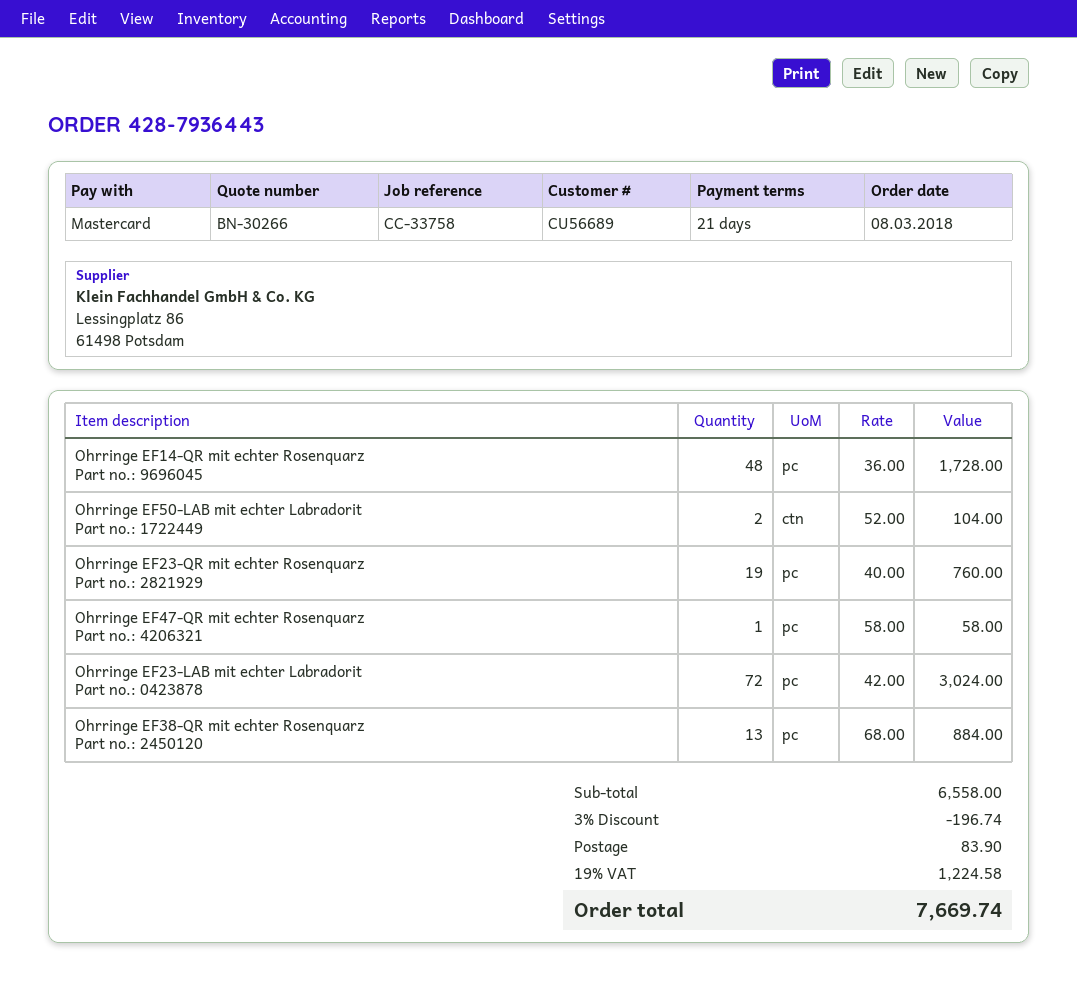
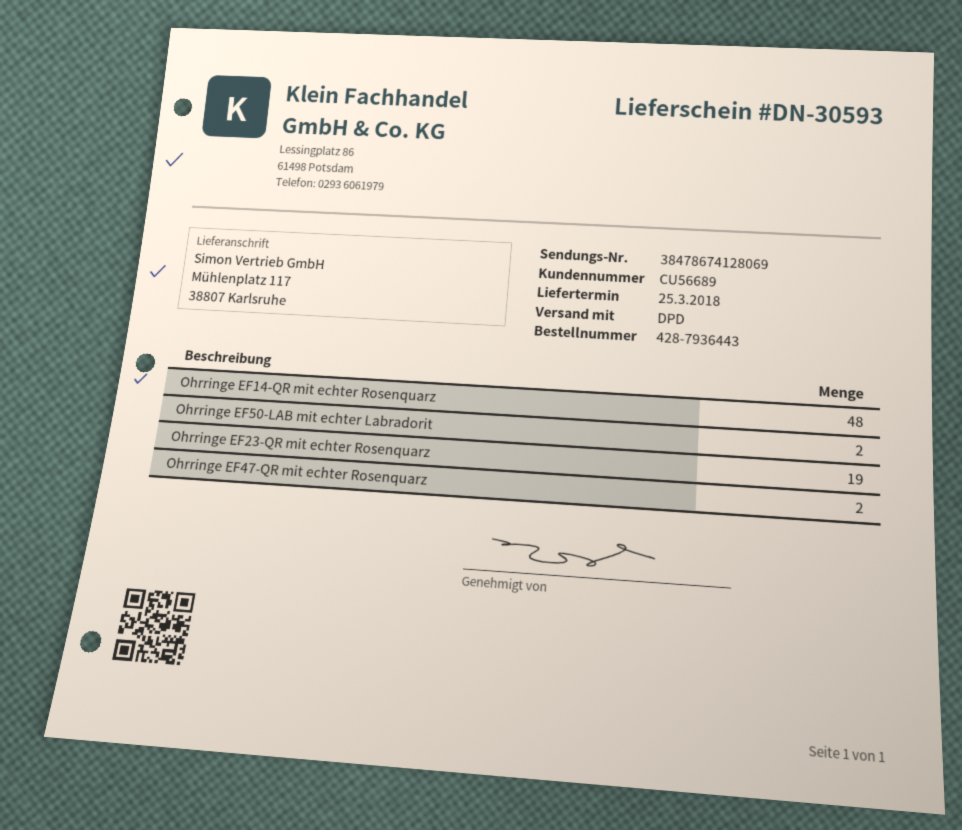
Ohrringe EF47-QR mit echter Rosenquarz: 1 -> 2
Ohrringe EF23-LAB mit echter Labradorit: 72 -> none
Ohrringe EF38-QR mit echter Rosenquarz: 13 -> none

